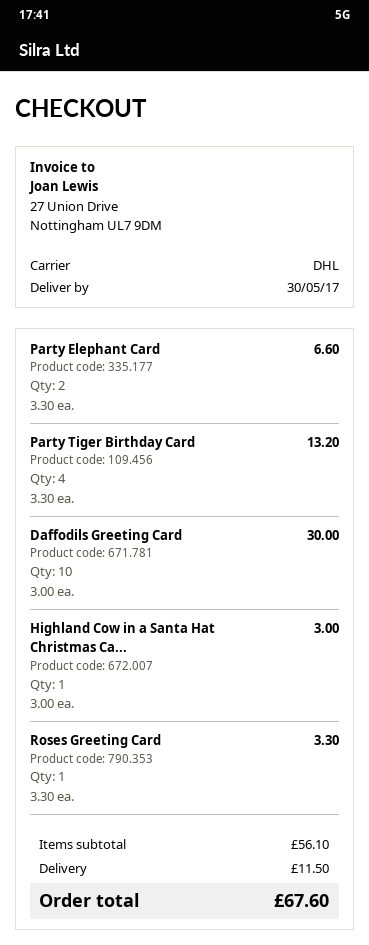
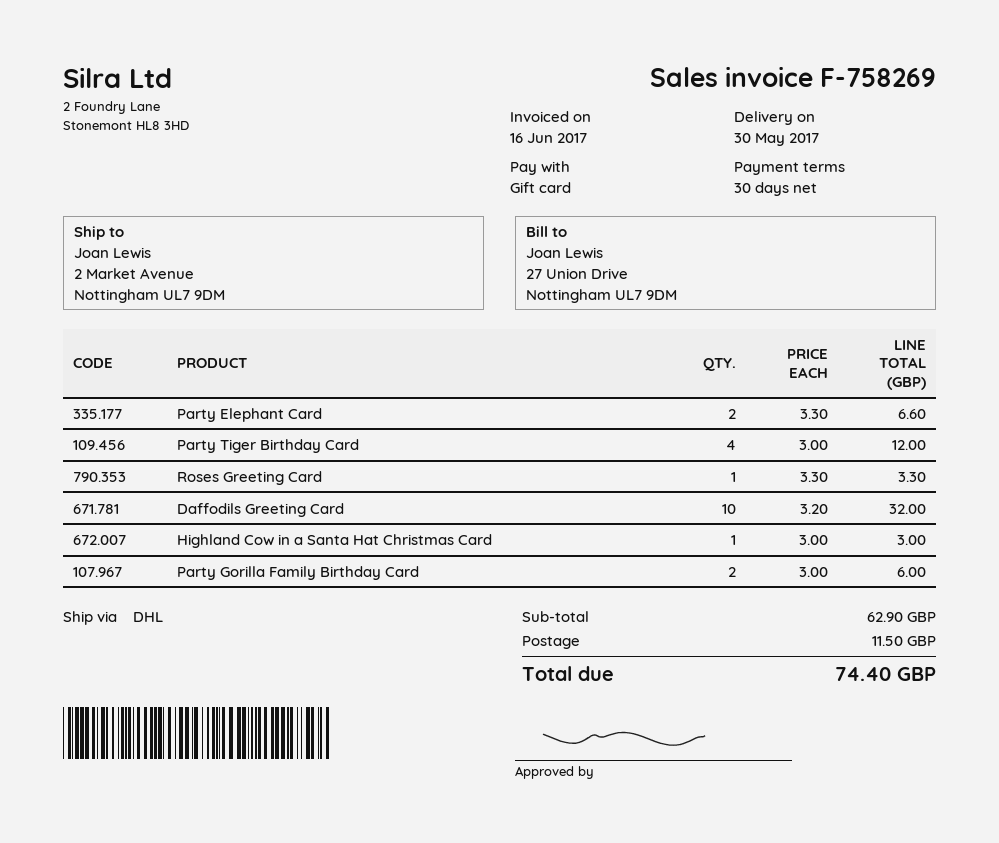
Party Tiger Birthday Card: 4 x 3.30 = 13.20 -> 4 x 3.00 = 12.00
Daffodils Greeting Card: 10 x 3.00 = 30.00 -> 10 x 3.20 = 32.00
Party Gorilla Family Birthday Card: none -> 2 x 3.00 = 6.00
subtotal: 56.10 -> 62.90
total: 67.60 -> 74.40

